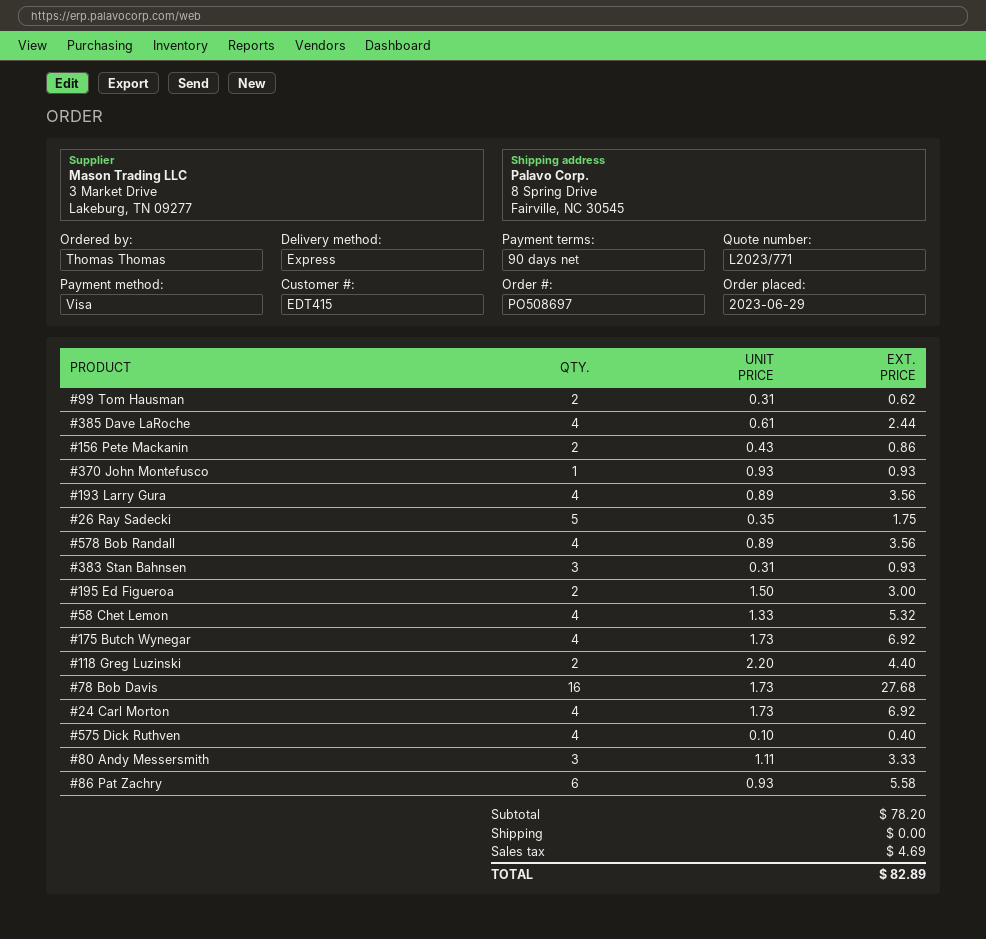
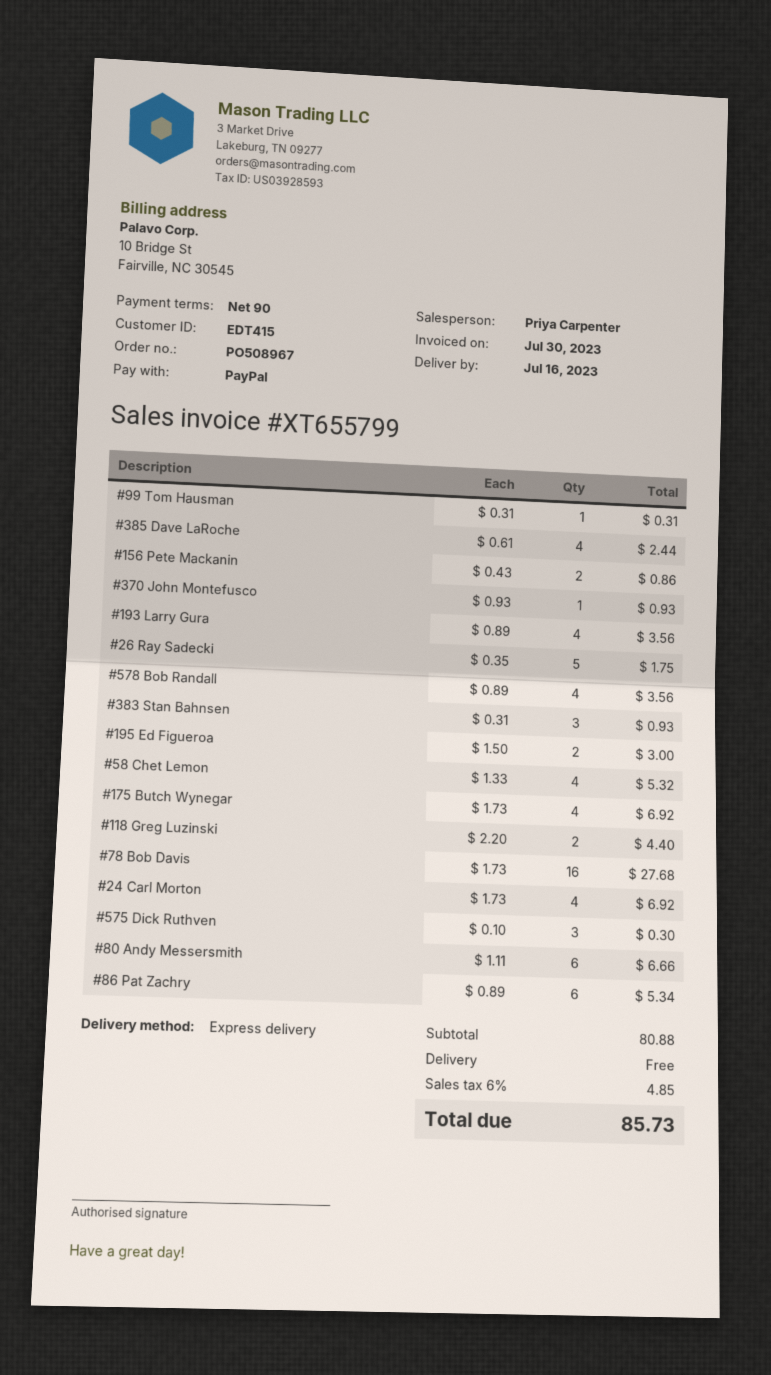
order number: PO508697 -> PO508967
payment method: Visa -> PayPal
#99 Tom Hausman: 2 x 0.31 = 0.62 -> 1 x 0.31 = 0.31
#575 Dick Ruthven: 4 x 0.10 = 0.40 -> 3 x 0.10 = 0.30
#80 Andy Messersmith: 3 x 1.11 = 3.33 -> 6 x 1.11 = 6.66
#86 Pat Zachry: 6 x 0.93 = 5.58 -> 6 x 0.89 = 5.34
subtotal: 78.20 -> 80.88
tax: 4.69 -> 4.85
total: 82.89 -> 85.73

